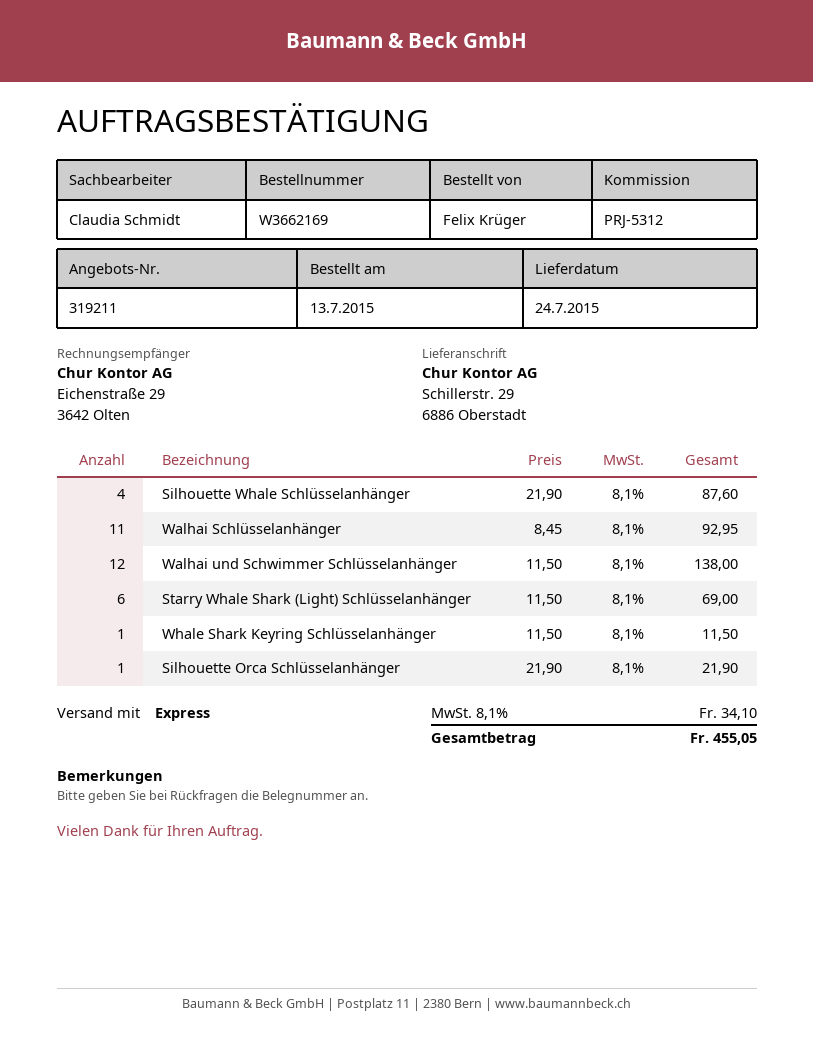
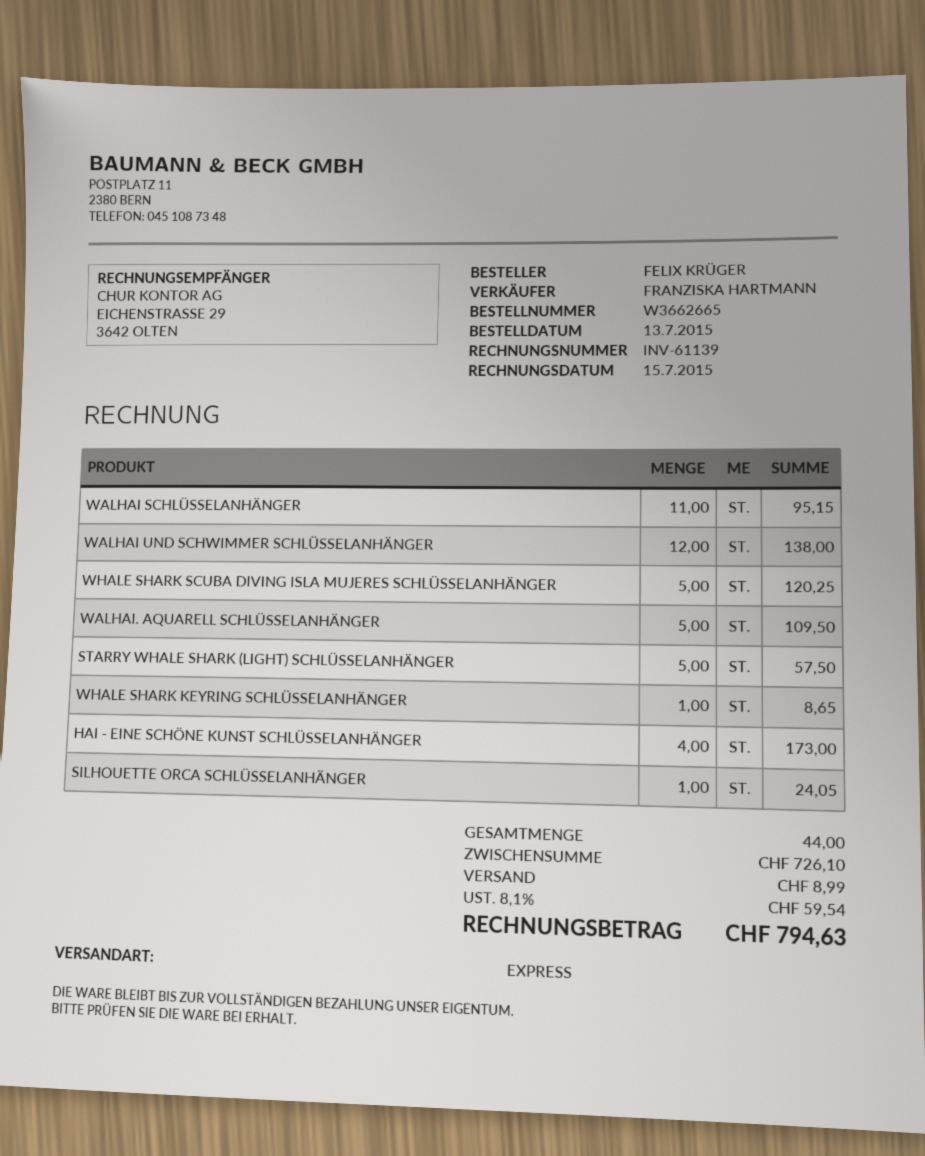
order number: W3662169 -> W3662665
sales rep: Claudia Schmidt -> FRANZISKA HARTMANN
Silhouette Whale Schlüsselanhänger: 4 for 87.60 -> none
Walhai Schlüsselanhänger: 11 for 92.95 -> 11 for 95.15
Starry Whale Shark (Light) Schlüsselanhänger: 6 for 69.00 -> 5 for 57.50
Whale Shark Keyring Schlüsselanhänger: 1 for 11.50 -> 1 for 8.65
Silhouette Orca Schlüsselanhänger: 1 for 21.90 -> 1 for 24.05
WHALE SHARK SCUBA DIVING ISLA MUJERES SCHLÜSSELANHÄNGER: none -> 5 for 120.25
WALHAI. AQUARELL SCHLÜSSELANHÄNGER: none -> 5 for 109.50
HAI - EINE SCHÖNE KUNST SCHLÜSSELANHÄNGER: none -> 4 for 173.00
shipping: none -> 8.99
tax: 8.1% = 34.10 -> 8.1% = 59.54
total: 455.05 -> 794.63

